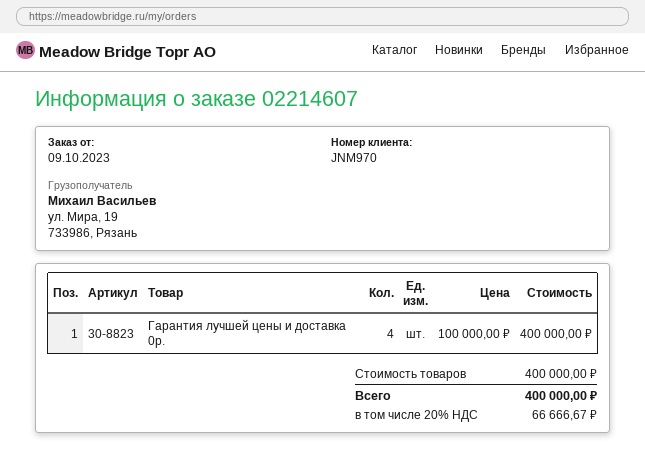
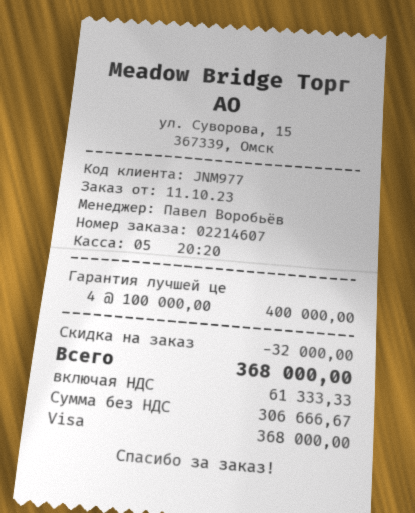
order date: 2023-10-09 -> 2023-10-11
customer number: JNM970 -> JNM977
discount: none -> 32000.00
tax: 66666.67 -> 61333.33
total: 400000.00 -> 368000.00

